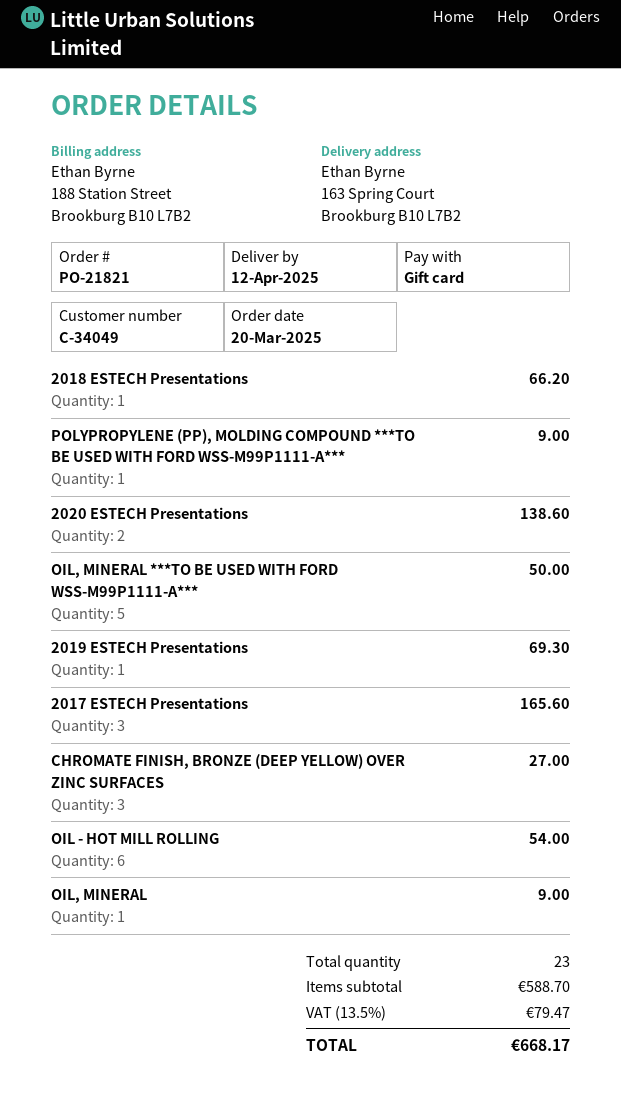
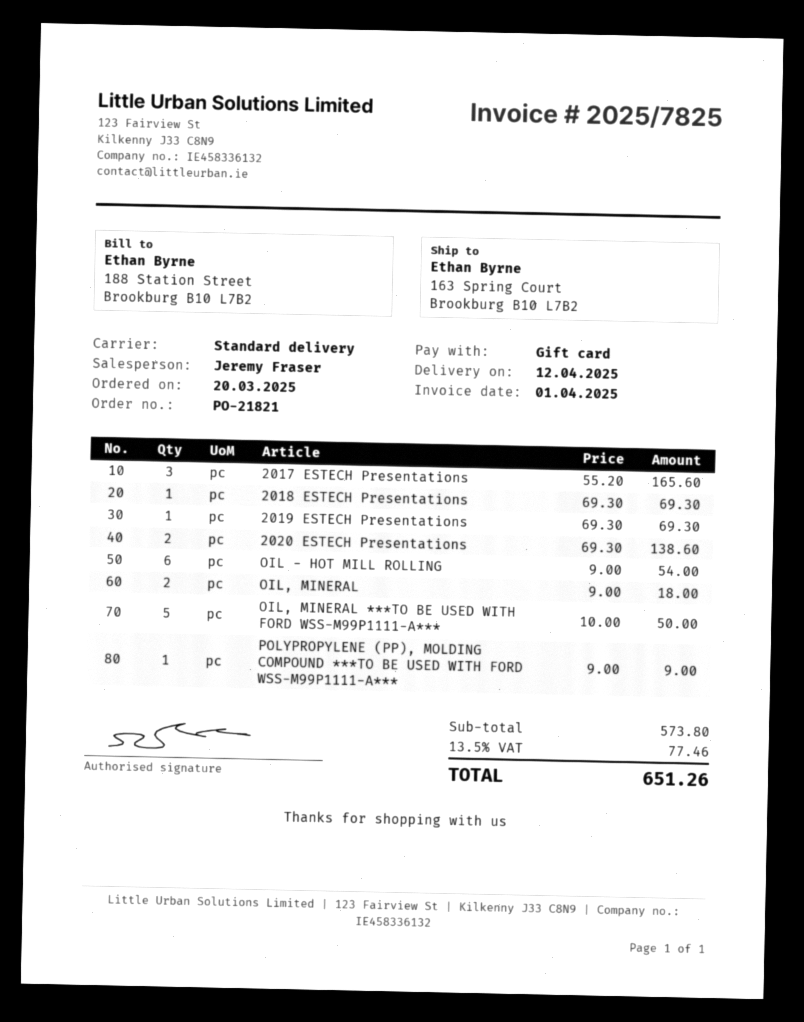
2018 ESTECH Presentations: 1 for 66.20 -> 1 for 69.30
CHROMATE FINISH, BRONZE (DEEP YELLOW) OVER ZINC SURFACES: 3 for 27.00 -> none
OIL, MINERAL: 1 for 9.00 -> 2 for 18.00
subtotal: 588.70 -> 573.80
tax: 13.5% = 79.47 -> 13.5% = 77.46
total: 668.17 -> 651.26

